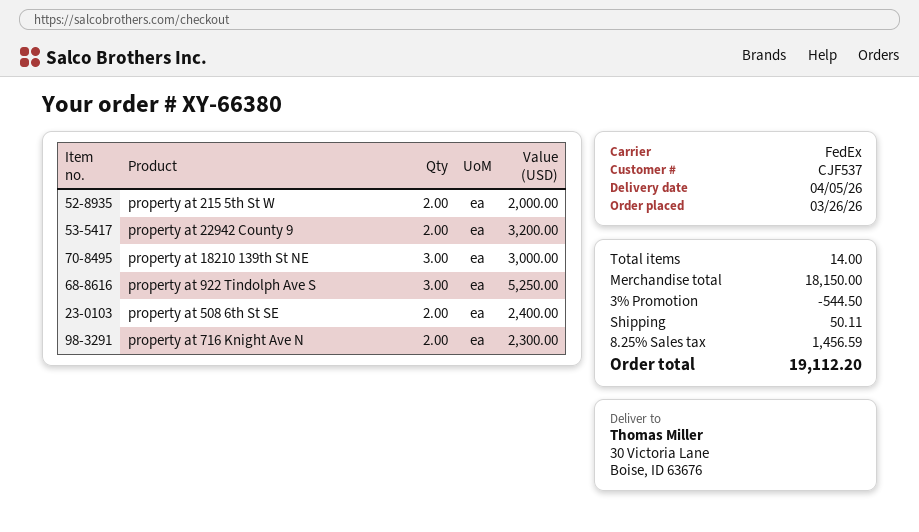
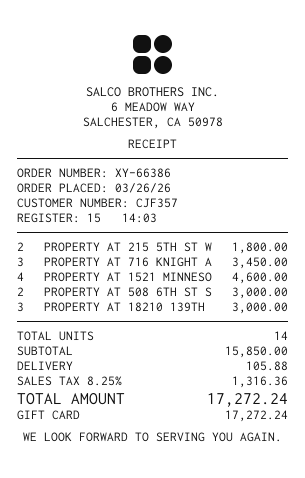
order number: XY-66380 -> XY-66386
customer number: CJF537 -> CJF357
property at 215 5th St W: 2 for 2000.00 -> 2 for 1800.00
property at 22942 County 9: 2 for 3200.00 -> none
property at 922 Tindolph Ave S: 3 for 5250.00 -> none
property at 508 6th St SE: 2 for 2400.00 -> 2 for 3000.00
property at 716 Knight Ave N: 2 for 2300.00 -> 3 for 3450.00
PROPERTY AT 1521 MINNESO: none -> 4 for 4600.00
subtotal: 18150.00 -> 15850.00
discount: 3% = 544.50 -> none
shipping: 50.11 -> 105.88
tax: 8.25% = 1456.59 -> 8.25% = 1316.36
total: 19112.20 -> 17272.24

